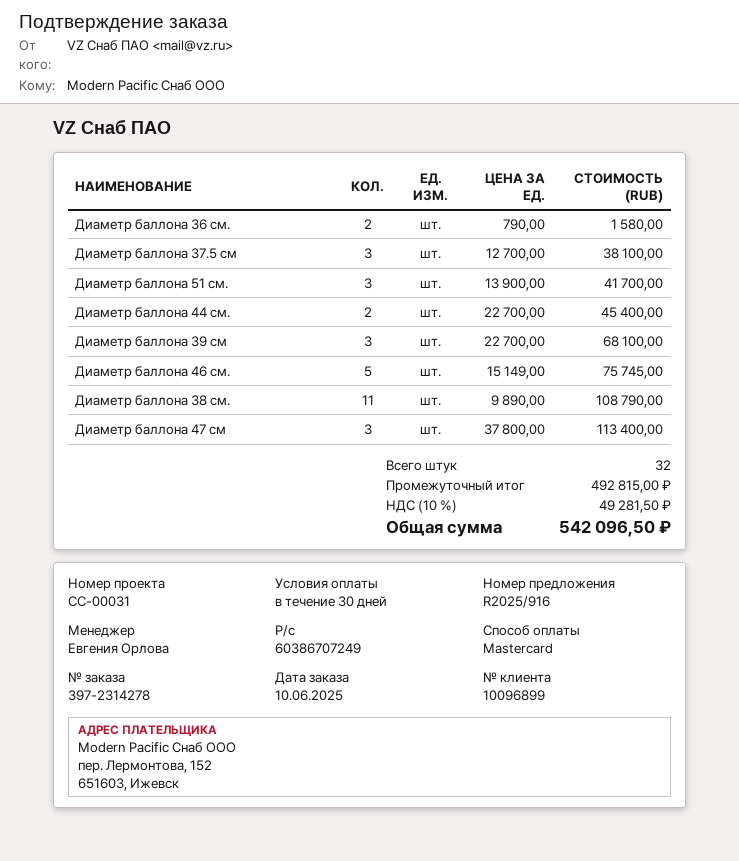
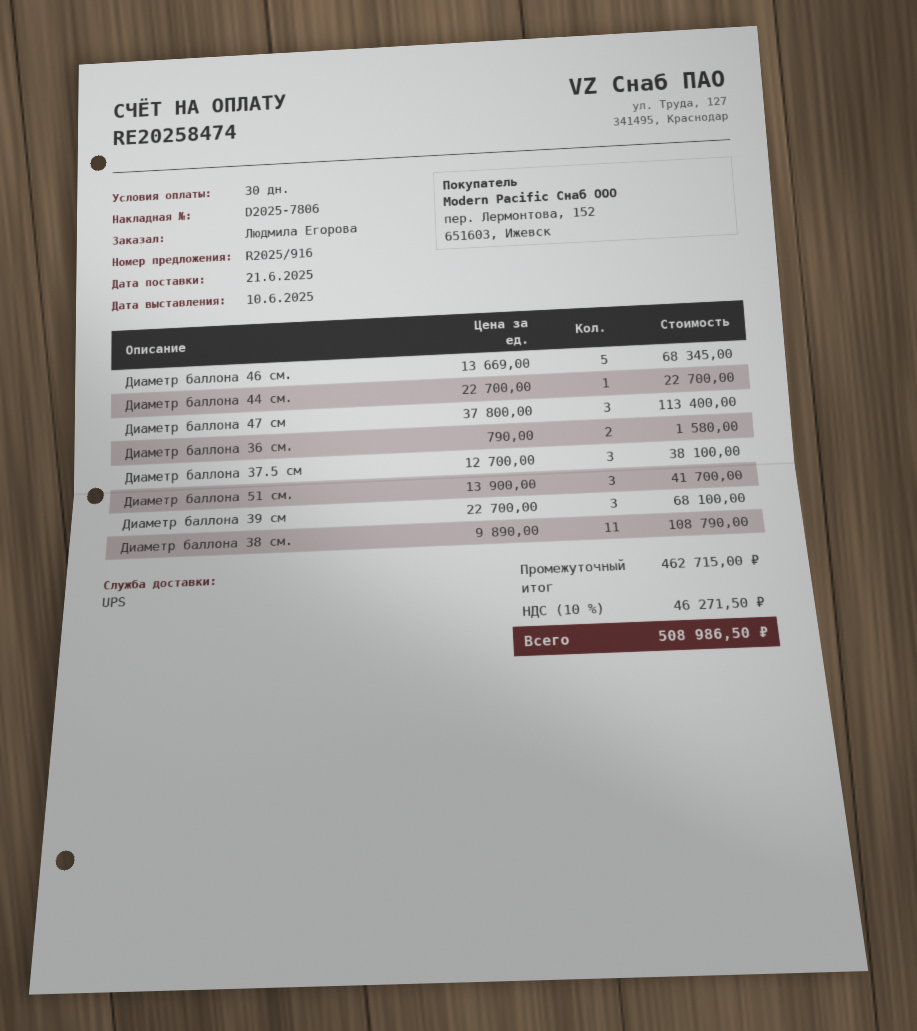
Диаметр баллона 44 см.: 2 x 22700.00 = 45400.00 -> 1 x 22700.00 = 22700.00
Диаметр баллона 46 см.: 5 x 15149.00 = 75745.00 -> 5 x 13669.00 = 68345.00
subtotal: 492815.00 -> 462715.00
tax: 10% = 49281.50 -> 10% = 46271.50
total: 542096.50 -> 508986.50

